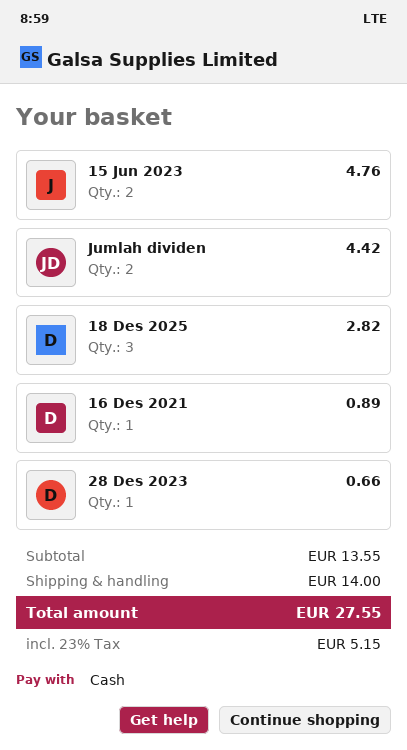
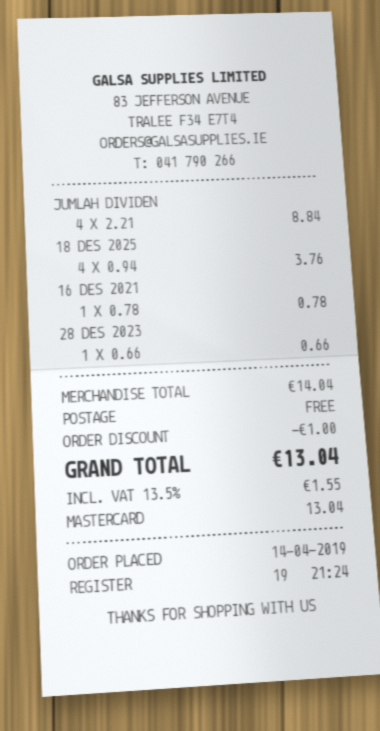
payment method: cash -> Mastercard
15 Jun 2023: 2 for 4.76 -> none
Jumlah dividen: 2 for 4.42 -> 4 for 8.84
18 Des 2025: 3 for 2.82 -> 4 for 3.76
16 Des 2021: 1 for 0.89 -> 1 for 0.78
subtotal: 13.55 -> 14.04
discount: none -> 1.00
shipping: 14.00 -> 0.00
tax: 23% = 5.15 -> 13.5% = 1.55
total: 27.55 -> 13.04

